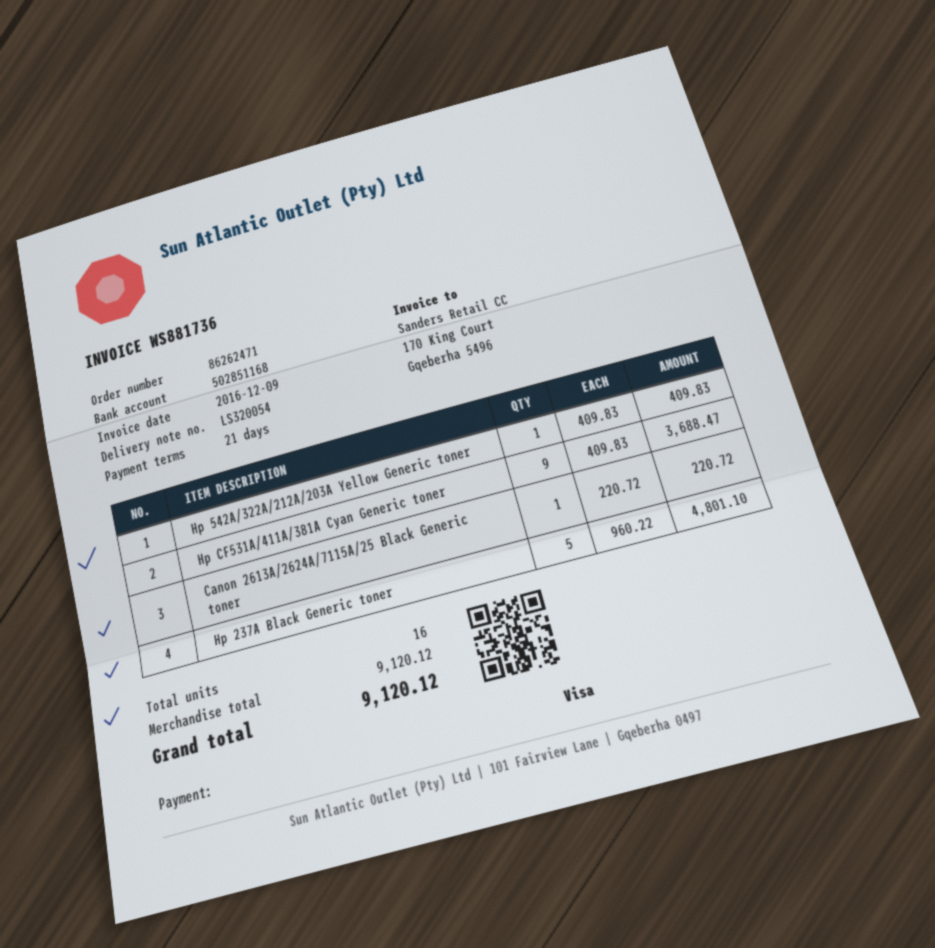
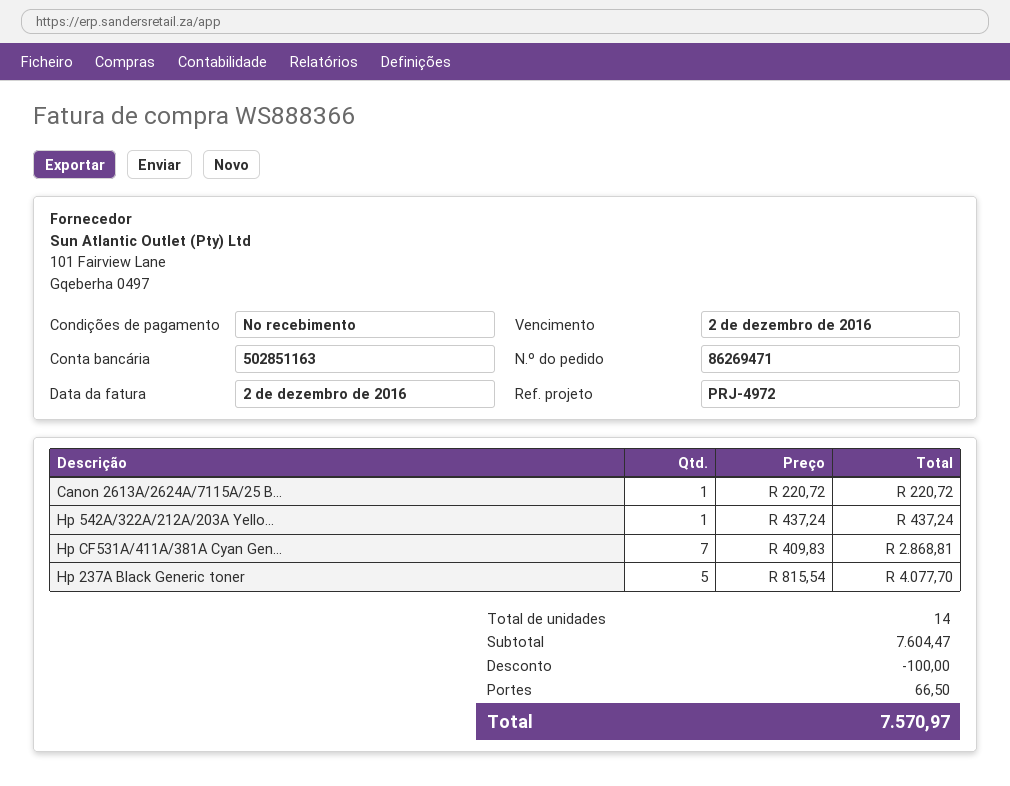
order number: 86262471 -> 86269471
invoice number: WS881736 -> WS888366
invoice date: 2016-12-09 -> 2016-12-02
payment terms: 21 days -> on receipt
bank account: 502851168 -> 502851163
Hp 542A/322A/212A/203A Yellow Generic toner: 1 x 409.83 = 409.83 -> 1 x 437.24 = 437.24
Hp CF531A/411A/381A Cyan Generic toner: 9 x 409.83 = 3688.47 -> 7 x 409.83 = 2868.81
Hp 237A Black Generic toner: 5 x 960.22 = 4801.10 -> 5 x 815.54 = 4077.70
total quantity: 16 -> 14
subtotal: 9120.12 -> 7604.47
discount: none -> 100.00
shipping: none -> 66.50
total: 9120.12 -> 7570.97

